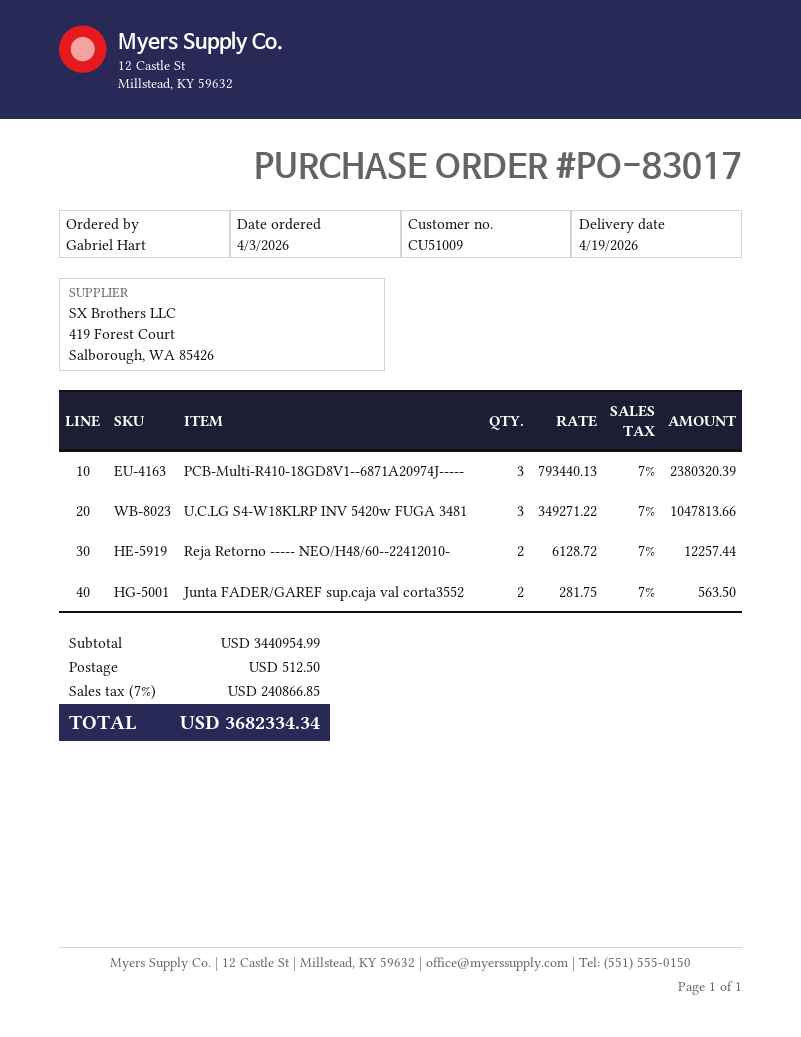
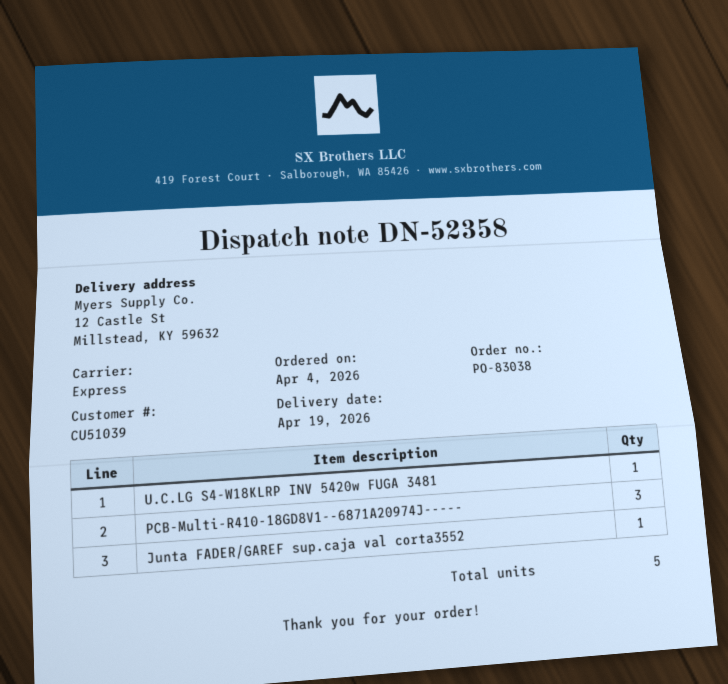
order number: PO-83017 -> PO-83038
order date: 2026-04-03 -> 2026-04-04
customer number: CU51009 -> CU51039
U.C.LG S4-W18KLRP INV 5420w FUGA 3481: 3 -> 1
Reja Retorno ----- NEO/H48/60--22412010-: 2 -> none
Junta FADER/GAREF sup.caja val corta3552: 2 -> 1

